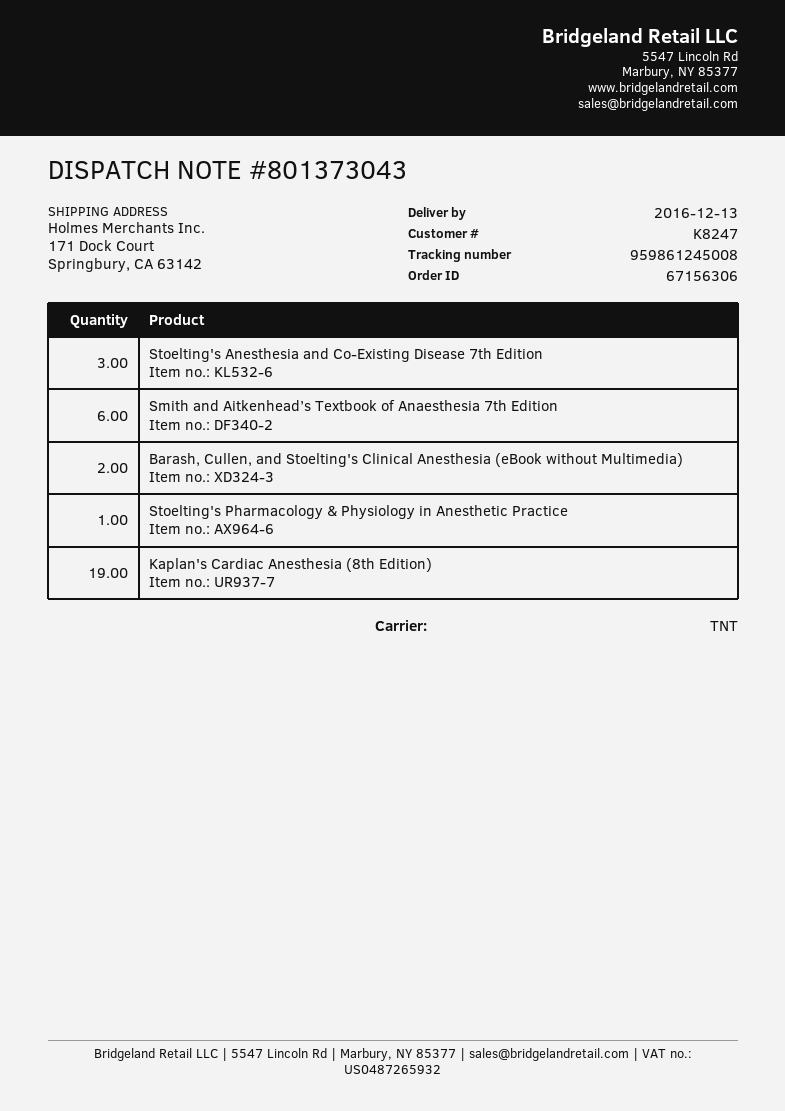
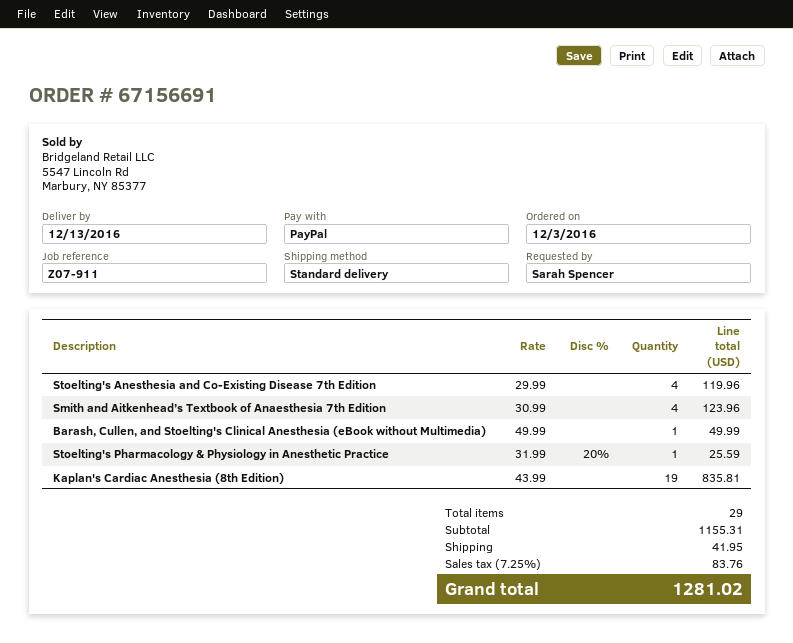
order number: 67156306 -> 67156691
shipping method: TNT -> standard
Stoelting's Anesthesia and Co-Existing Disease 7th Edition: 3 -> 4
Smith and Aitkenhead’s Textbook of Anaesthesia 7th Edition: 6 -> 4
Barash, Cullen, and Stoelting's Clinical Anesthesia (eBook without Multimedia): 2 -> 1

